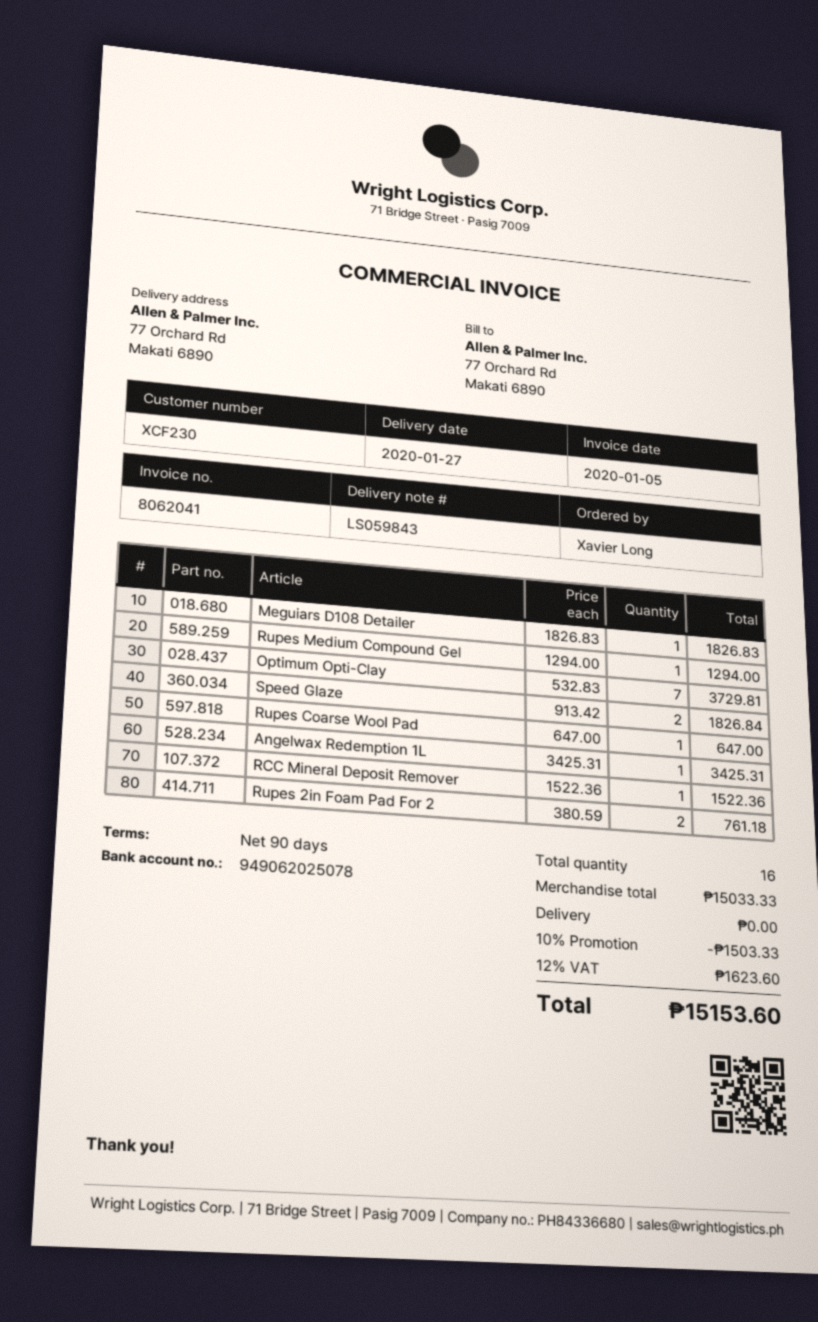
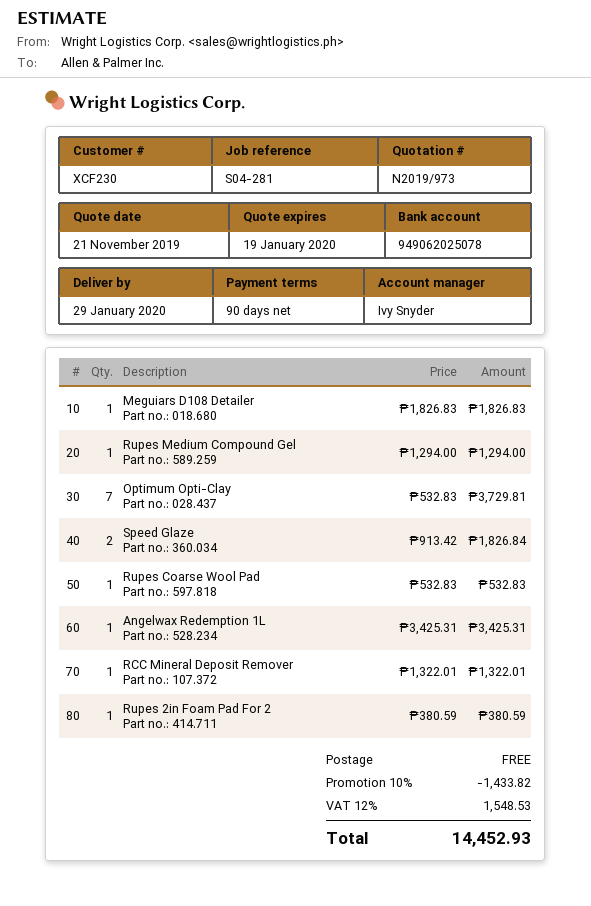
delivery date: 2020-01-27 -> 2020-01-29
Rupes Coarse Wool Pad: 1 x 647.00 = 647.00 -> 1 x 532.83 = 532.83
RCC Mineral Deposit Remover: 1 x 1522.36 = 1522.36 -> 1 x 1322.01 = 1322.01
Rupes 2in Foam Pad For 2: 2 x 380.59 = 761.18 -> 1 x 380.59 = 380.59
discount: 10% = 1503.33 -> 10% = 1433.82
tax: 12% = 1623.60 -> 12% = 1548.53
total: 15153.60 -> 14452.93

